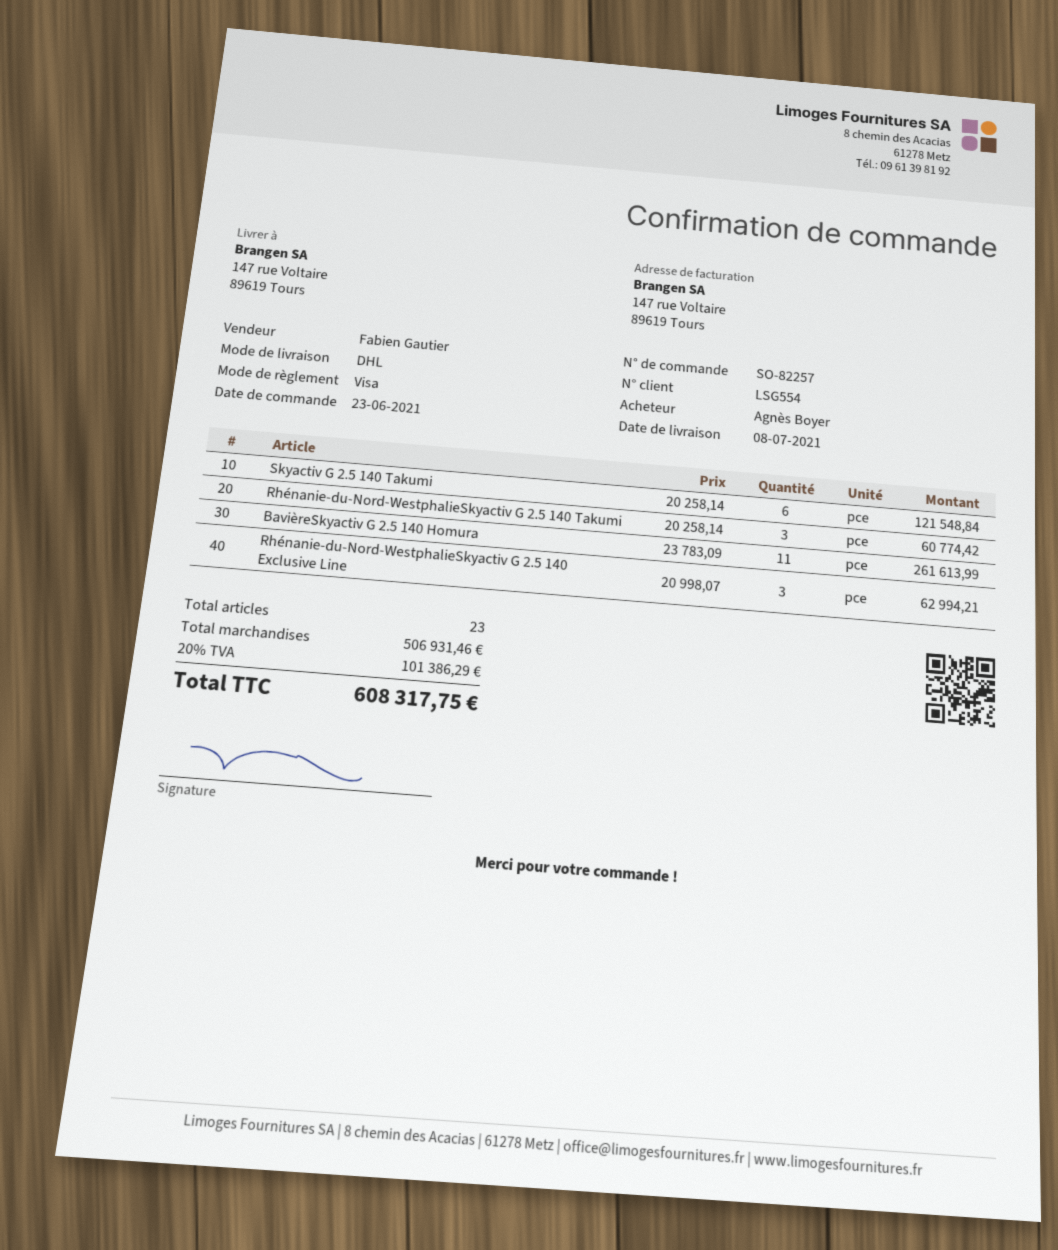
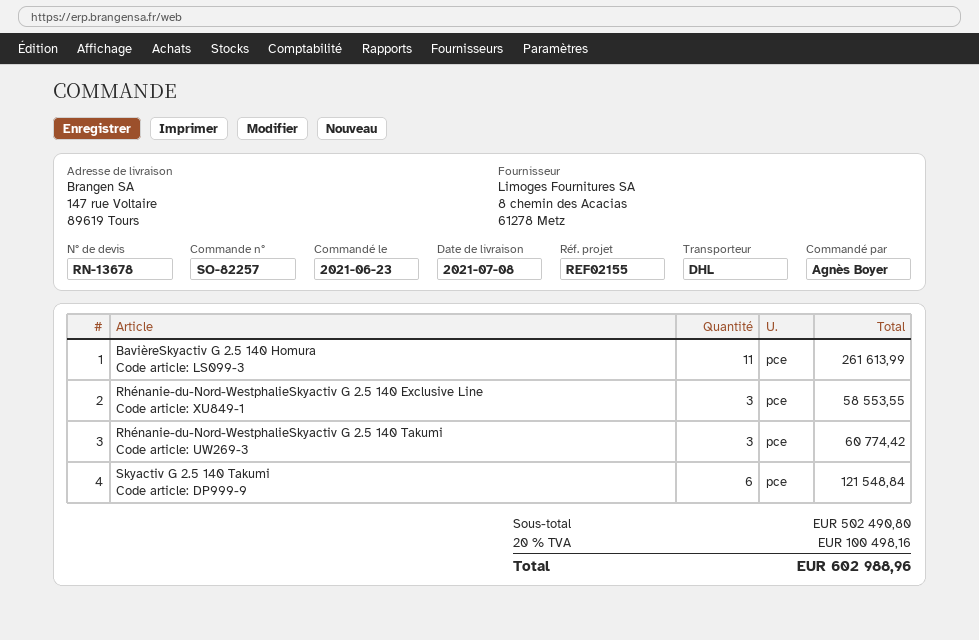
Rhénanie-du-Nord-WestphalieSkyactiv G 2.5 140 Exclusive Line: 3 for 62994.21 -> 3 for 58553.55
subtotal: 506931.46 -> 502490.80
tax: 20% = 101386.29 -> 20% = 100498.16
total: 608317.75 -> 602988.96

